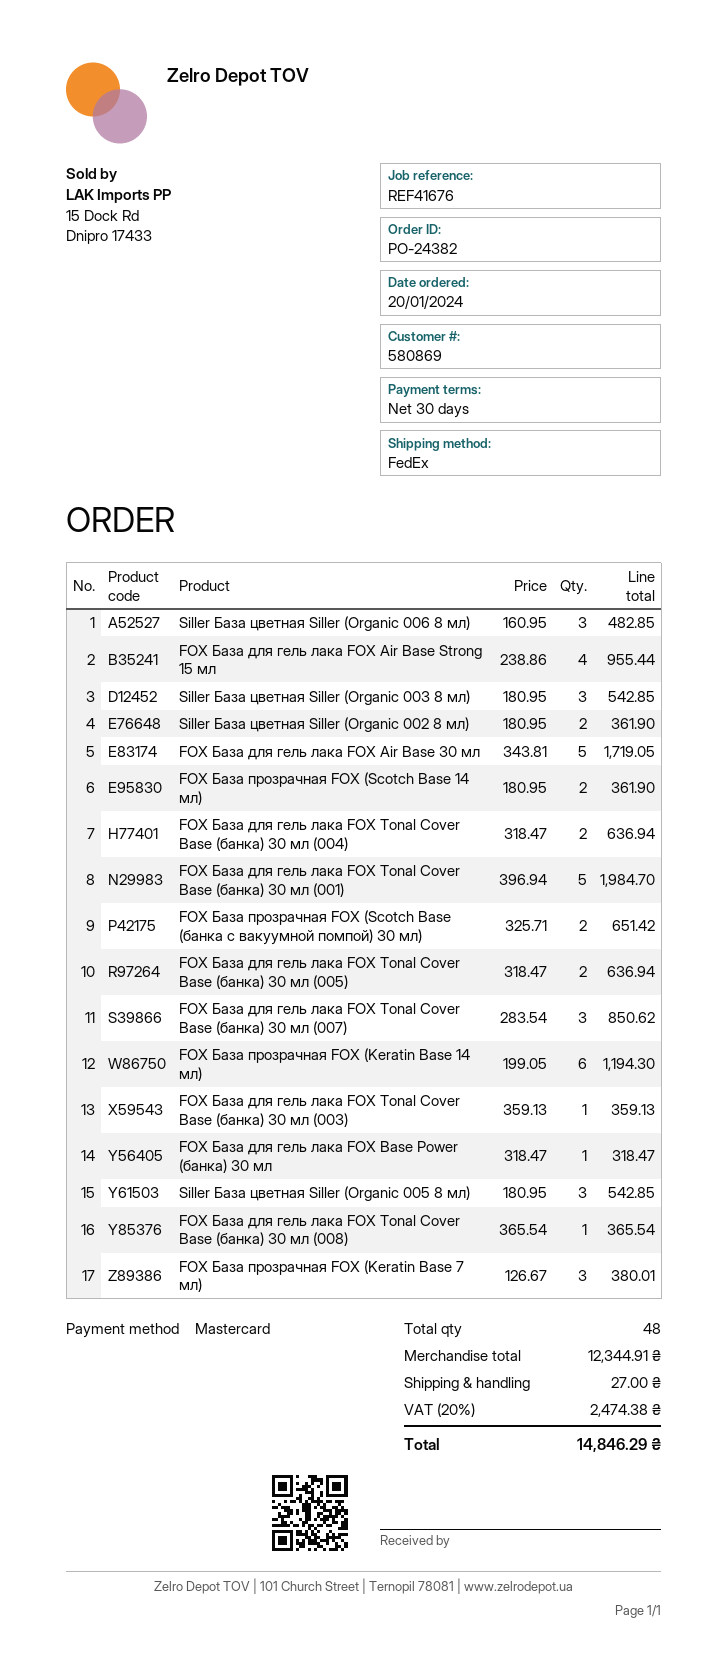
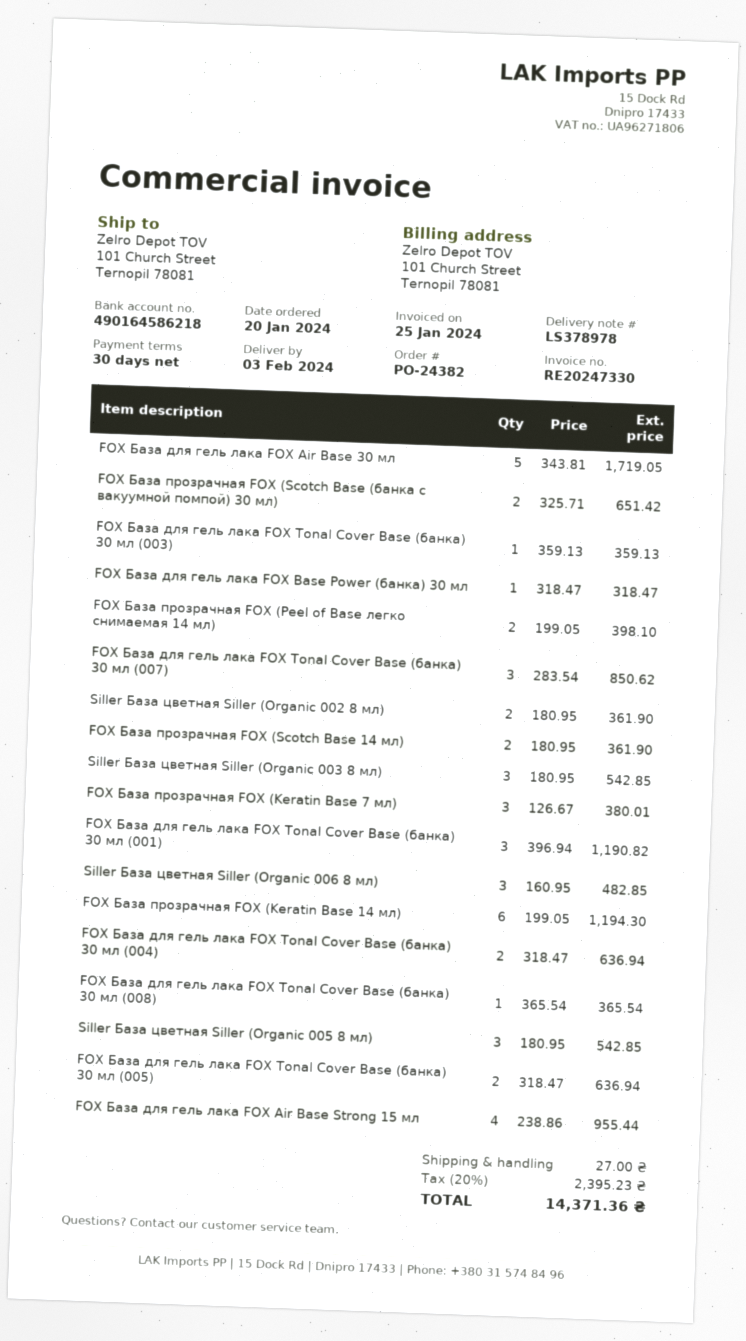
FOX База для гель лака FOX Tonal Cover Base (банка) 30 мл (001): 5 x 396.94 = 1984.70 -> 3 x 396.94 = 1190.82
FOX База прозрачная FOX (Peel of Base легко снимаемая 14 мл): none -> 2 x 199.05 = 398.10
tax: 20% = 2474.38 -> 20% = 2395.23
total: 14846.29 -> 14371.36

